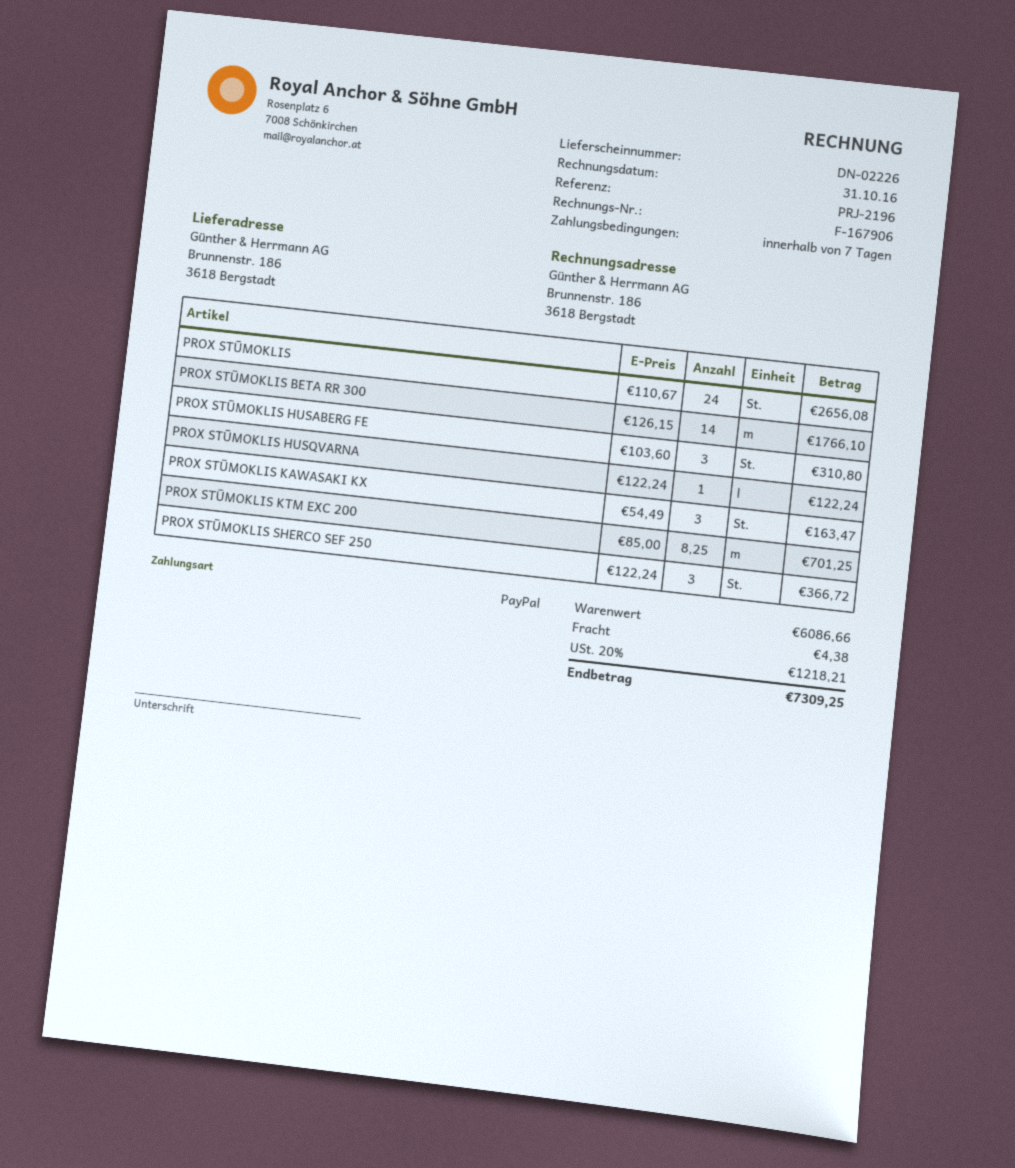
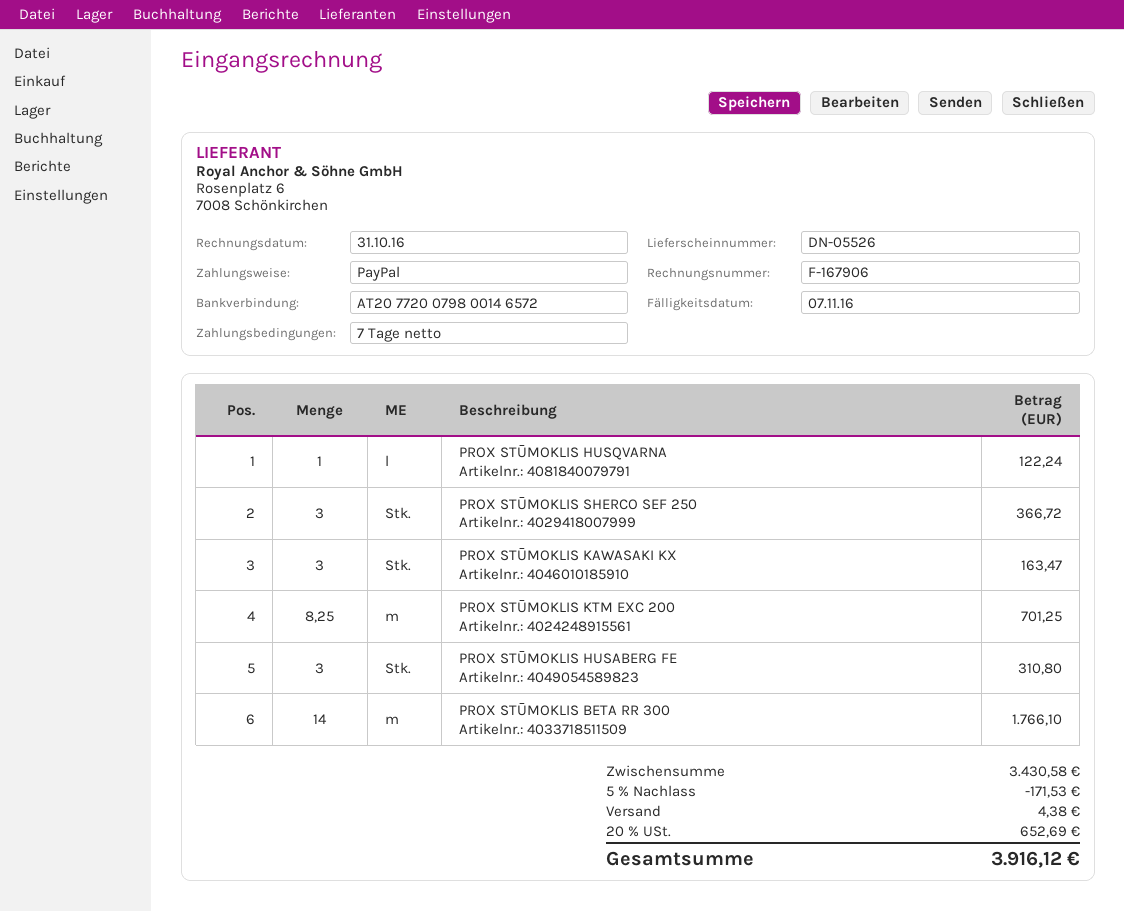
delivery note number: DN-02226 -> DN-05526
PROX STŪMOKLIS: 24 for 2656.08 -> none
subtotal: 6086.66 -> 3430.58
discount: none -> 5% = 171.53
tax: 20% = 1218.21 -> 20% = 652.69
total: 7309.25 -> 3916.12

